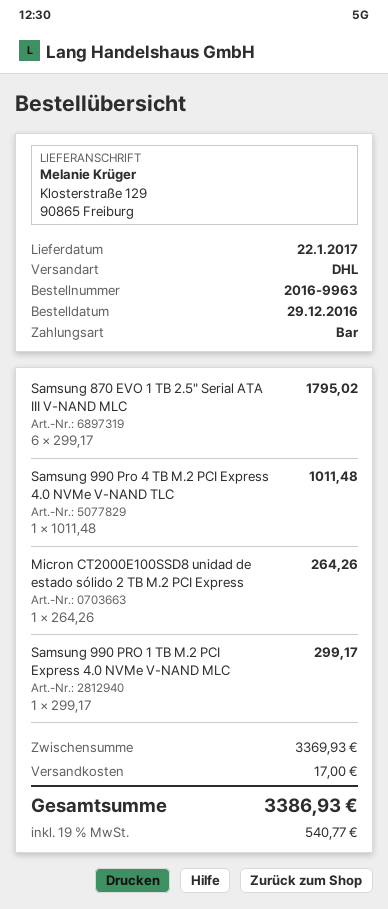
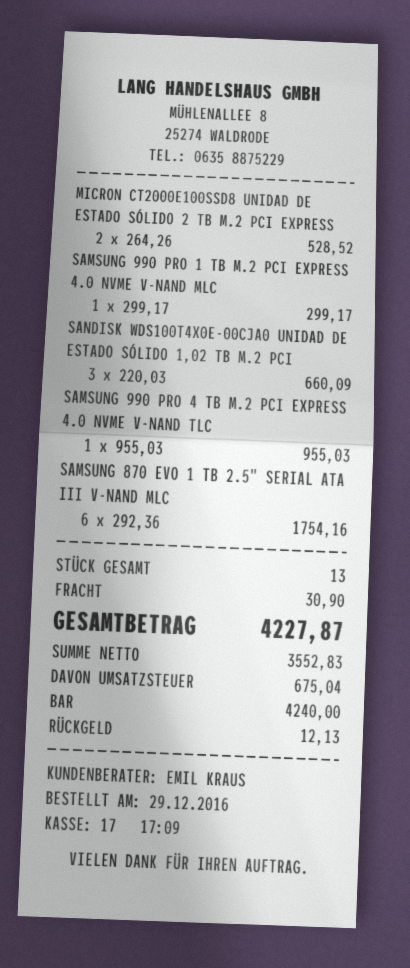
Samsung 870 EVO 1 TB 2.5" Serial ATA III V-NAND MLC: 6 x 299.17 = 1795.02 -> 6 x 292.36 = 1754.16
Samsung 990 Pro 4 TB M.2 PCI Express 4.0 NVMe V-NAND TLC: 1 x 1011.48 = 1011.48 -> 1 x 955.03 = 955.03
Micron CT2000E100SSD8 unidad de estado sólido 2 TB M.2 PCI Express: 1 x 264.26 = 264.26 -> 2 x 264.26 = 528.52
SANDISK WDS100T4X0E-00CJA0 UNIDAD DE ESTADO SÓLIDO 1,02 TB M.2 PCI: none -> 3 x 220.03 = 660.09
shipping: 17.00 -> 30.90
tax: 540.77 -> 675.04
total: 3386.93 -> 4227.87

